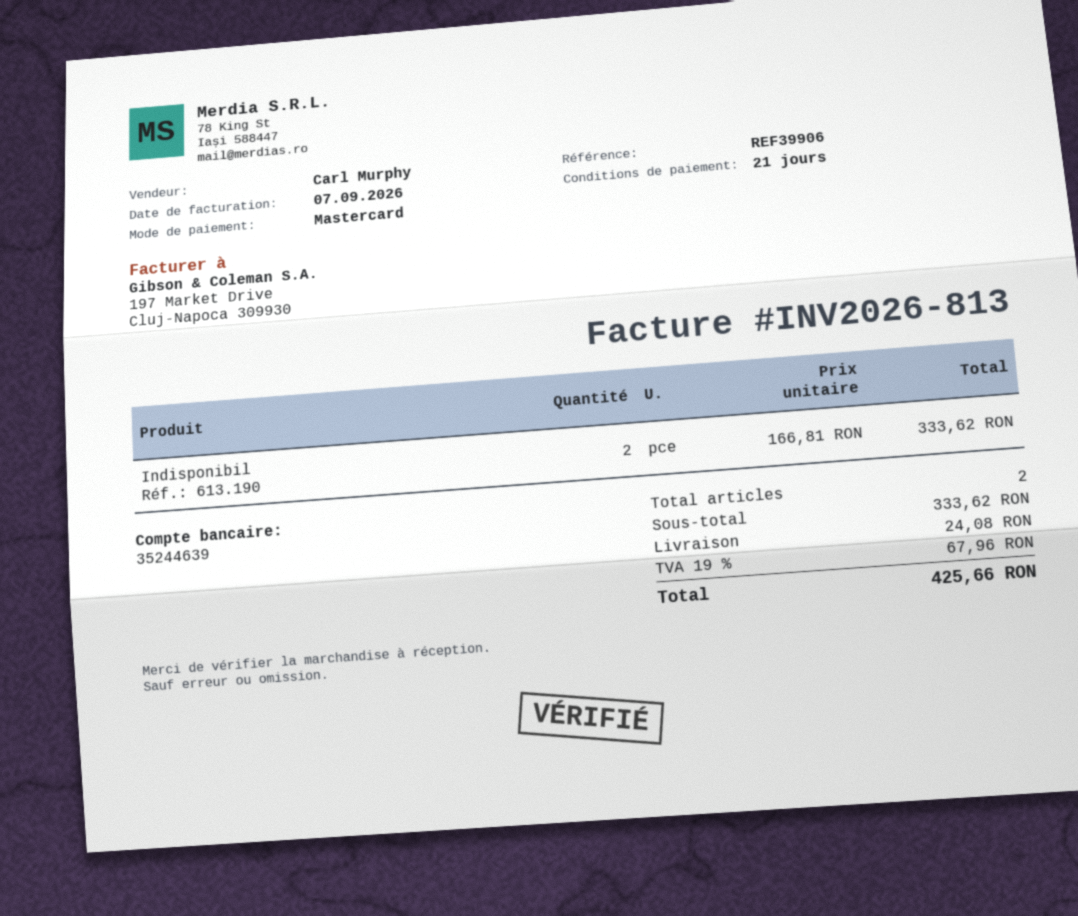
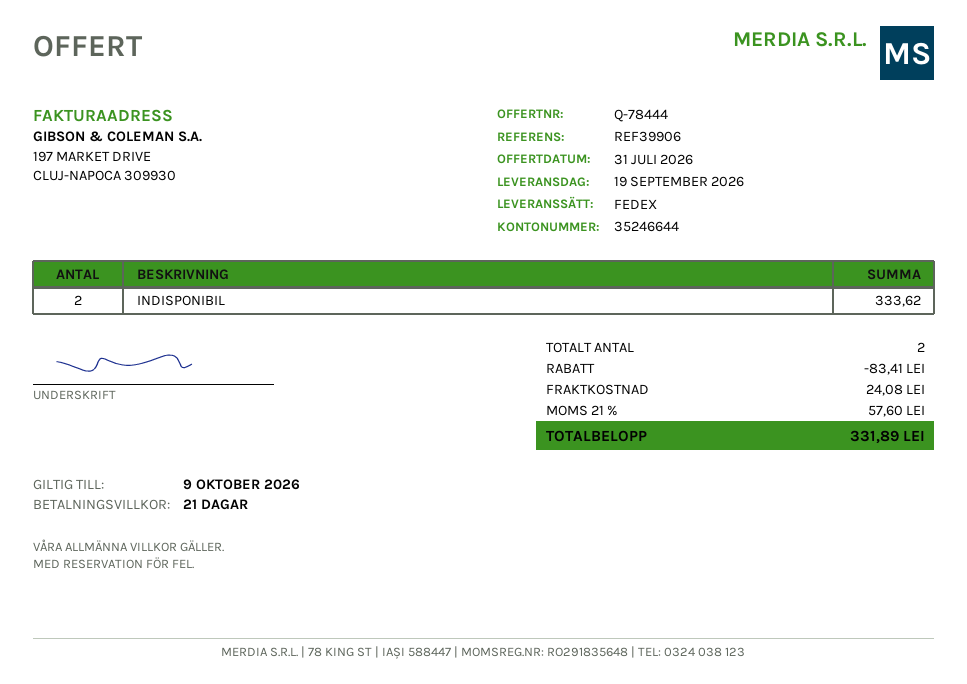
bank account: 35244639 -> 35246644
discount: none -> 83.41
tax: 19% = 67.96 -> 21% = 57.60
total: 425.66 -> 331.89

